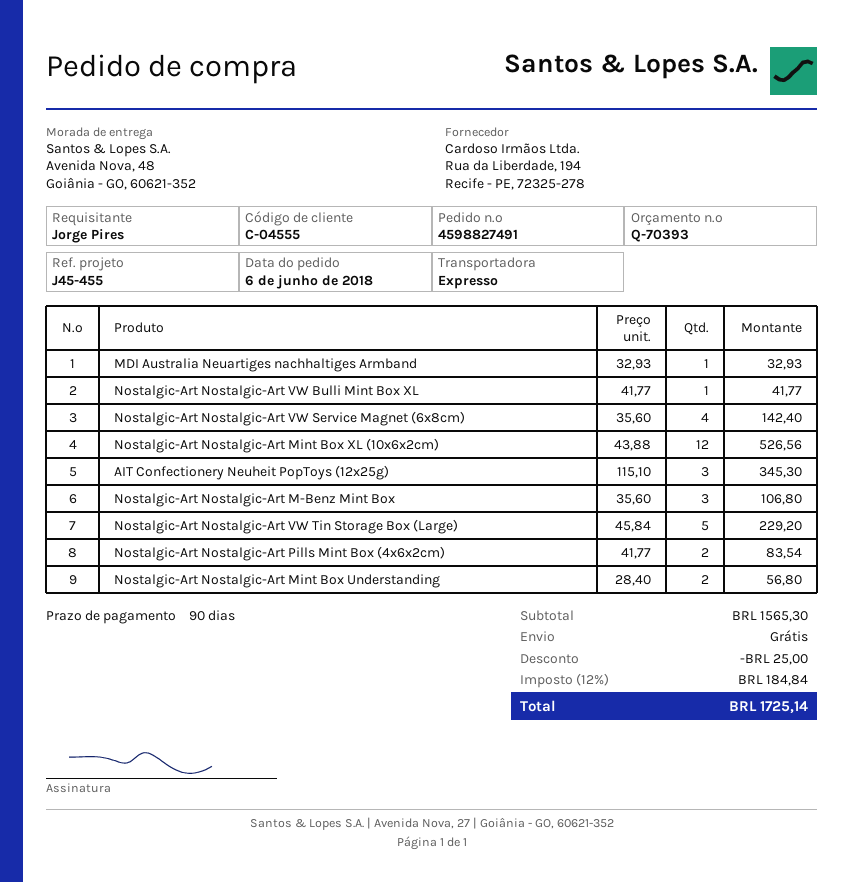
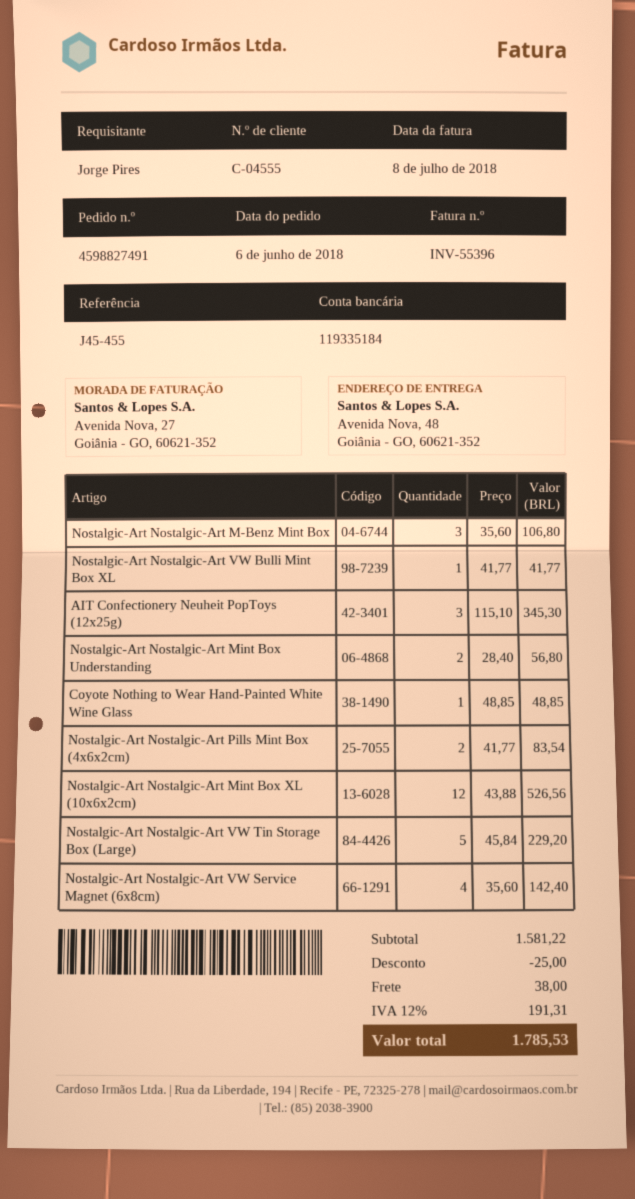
MDI Australia Neuartiges nachhaltiges Armband: 1 x 32.93 = 32.93 -> none
Coyote Nothing to Wear Hand-Painted White Wine Glass: none -> 1 x 48.85 = 48.85
subtotal: 1565.30 -> 1581.22
shipping: 0.00 -> 38.00
tax: 12% = 184.84 -> 12% = 191.31
total: 1725.14 -> 1785.53

